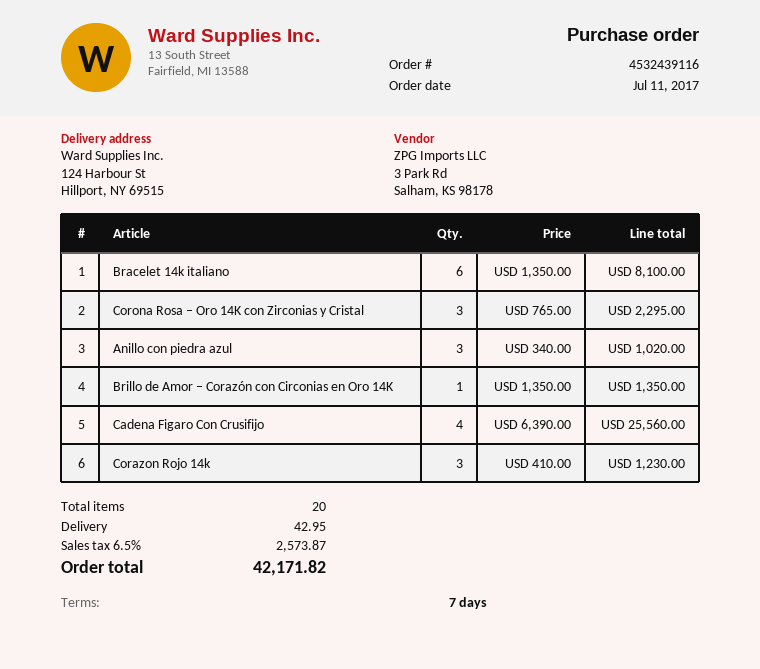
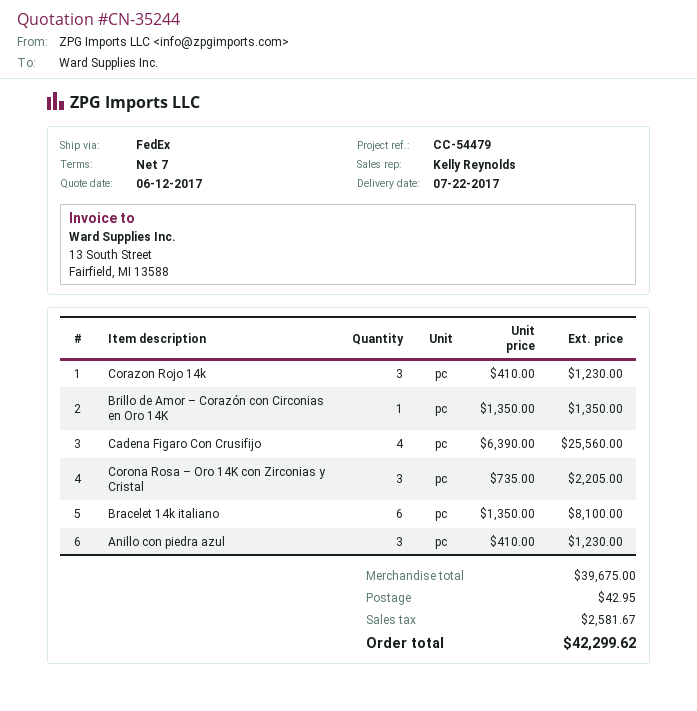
Corona Rosa – Oro 14K con Zirconias y Cristal: 3 x 765.00 = 2295.00 -> 3 x 735.00 = 2205.00
Anillo con piedra azul: 3 x 340.00 = 1020.00 -> 3 x 410.00 = 1230.00
tax: 2573.87 -> 2581.67
total: 42171.82 -> 42299.62

